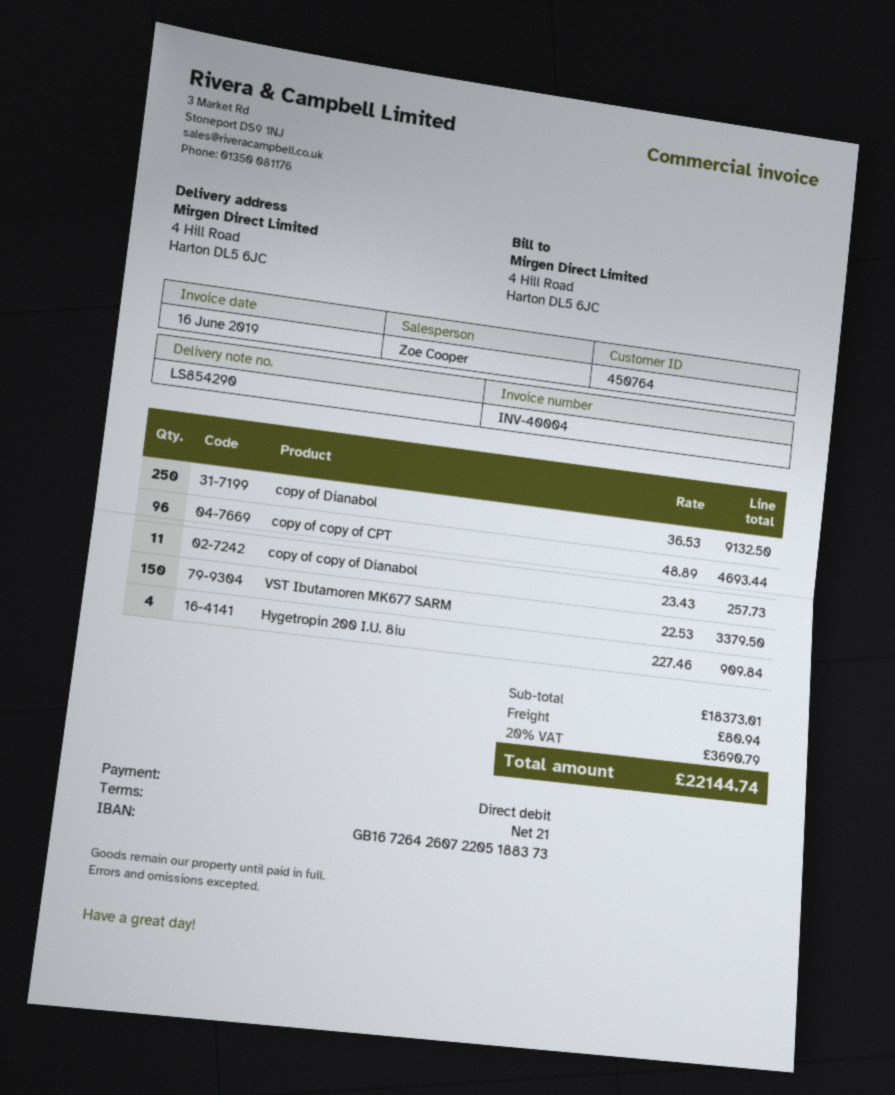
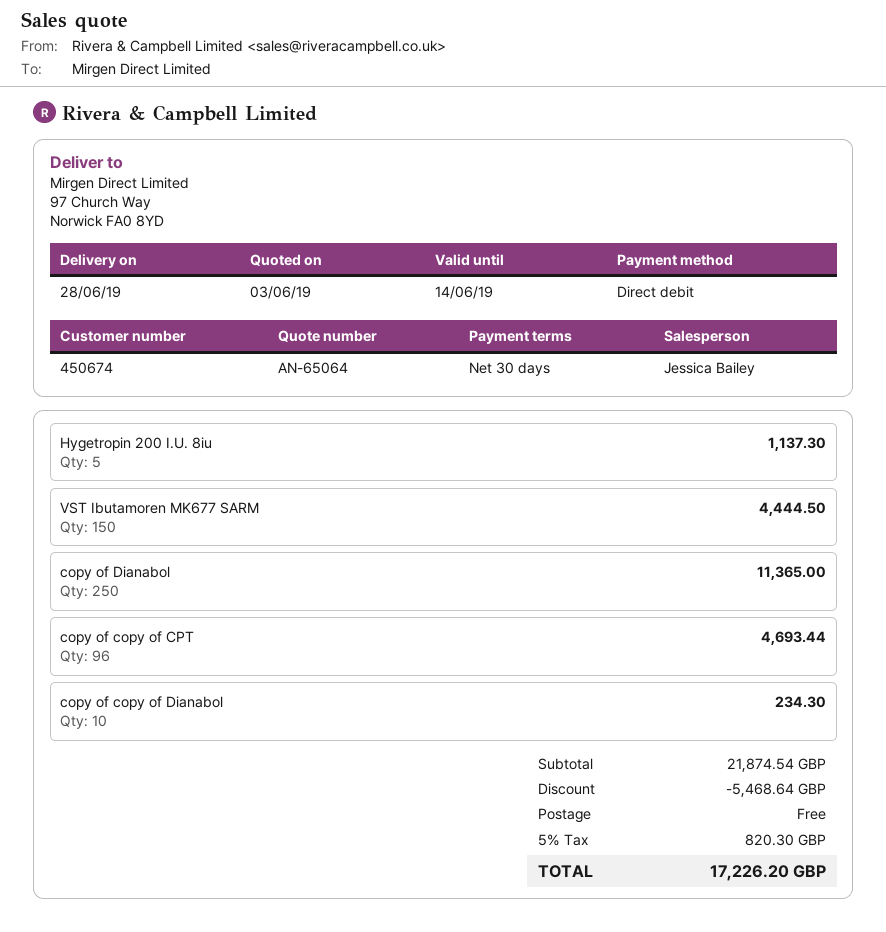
payment terms: 21 days -> 30 days
customer number: 450764 -> 450674
sales rep: Zoe Cooper -> Jessica Bailey
ship to: 4 Hill Road, Harton DL5 6JC -> 97 Church Way, Norwick FA0 8YD
copy of Dianabol: 250 for 9132.50 -> 250 for 11365.00
copy of copy of Dianabol: 11 for 257.73 -> 10 for 234.30
VST Ibutamoren MK677 SARM: 150 for 3379.50 -> 150 for 4444.50
Hygetropin 200 I.U. 8iu: 4 for 909.84 -> 5 for 1137.30
subtotal: 18373.01 -> 21874.54
discount: none -> 5468.64
shipping: 80.94 -> 0.00
tax: 20% = 3690.79 -> 5% = 820.30
total: 22144.74 -> 17226.20

